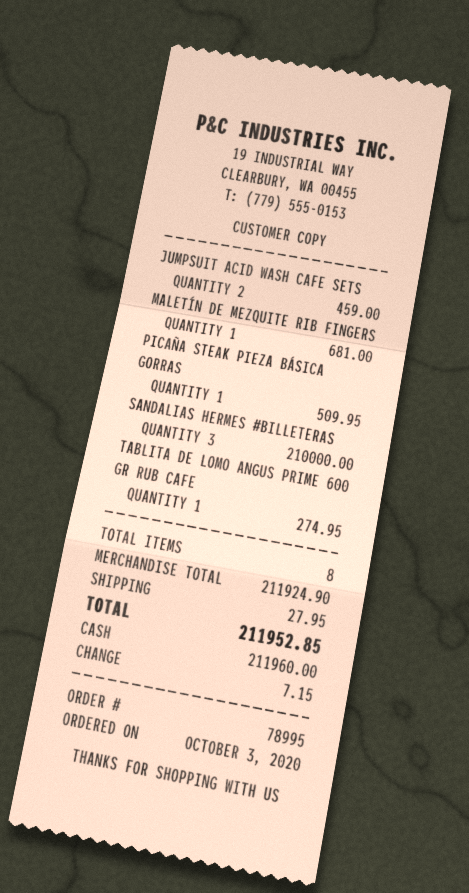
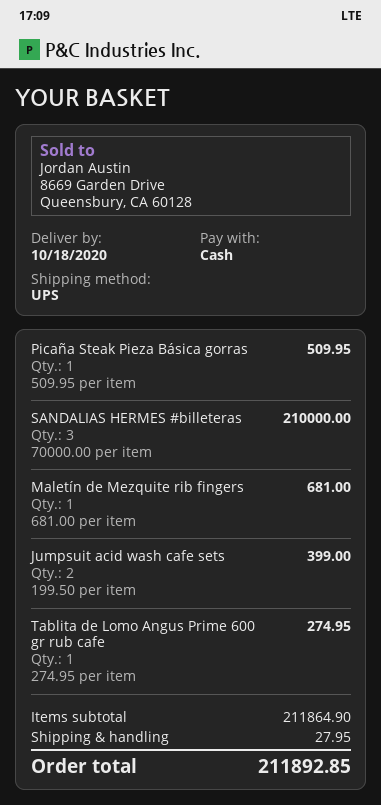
JUMPSUIT ACID WASH CAFE SETS: 2 for 459.00 -> 2 for 399.00
subtotal: 211924.90 -> 211864.90
total: 211952.85 -> 211892.85

